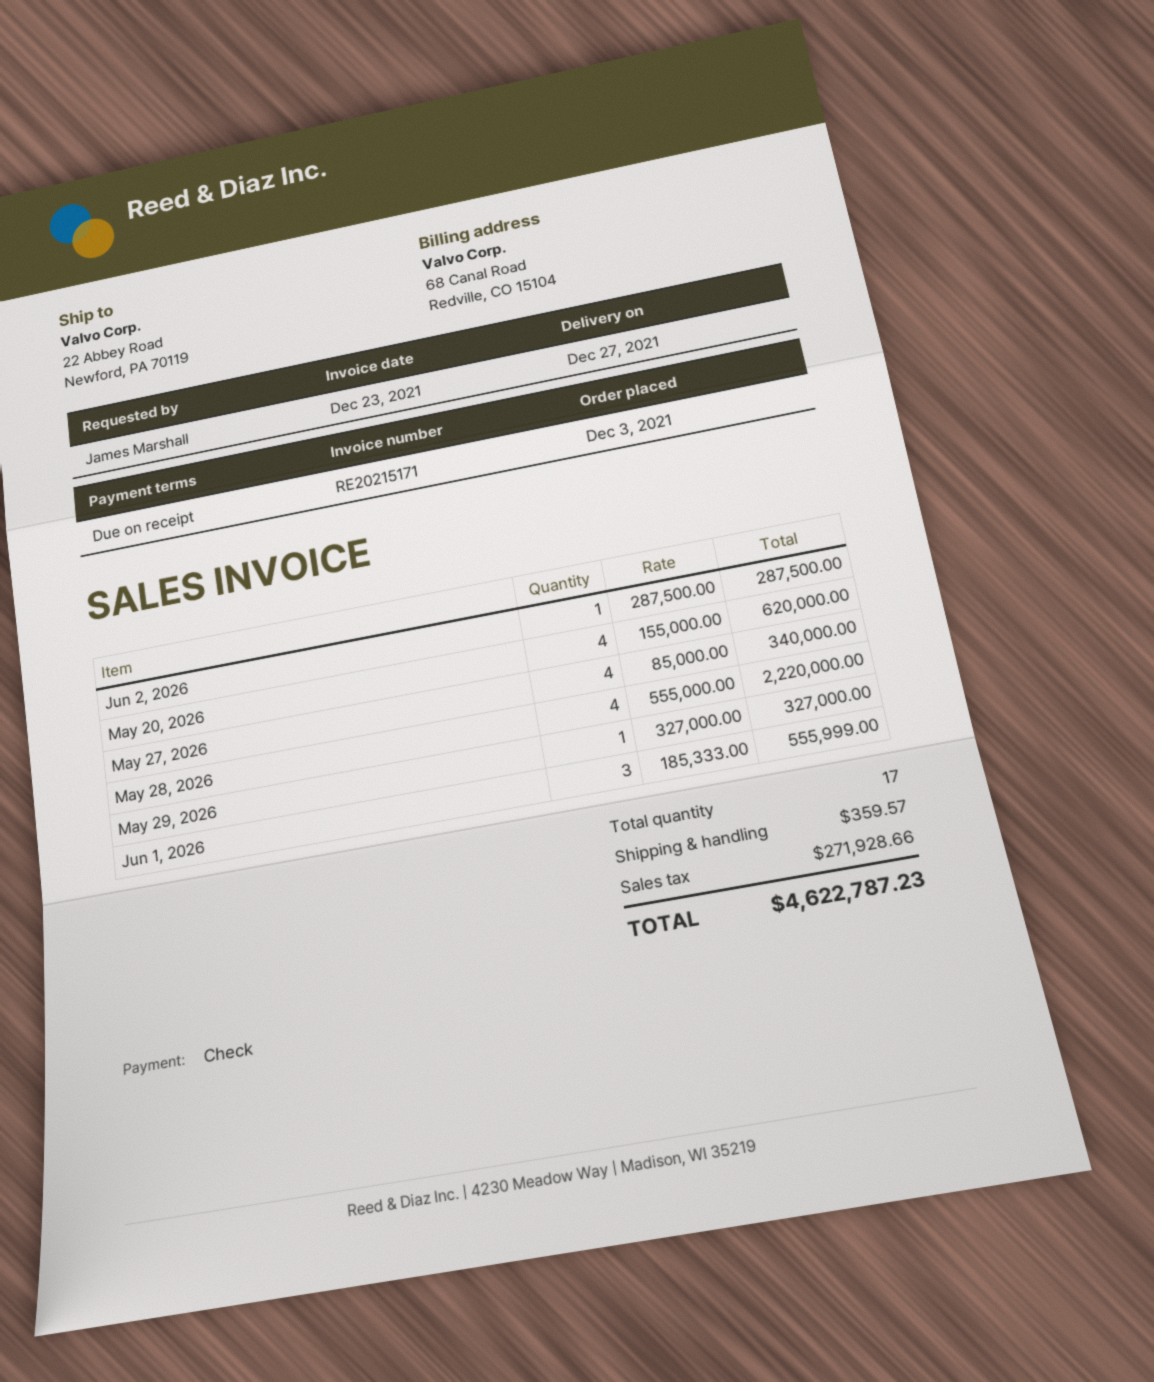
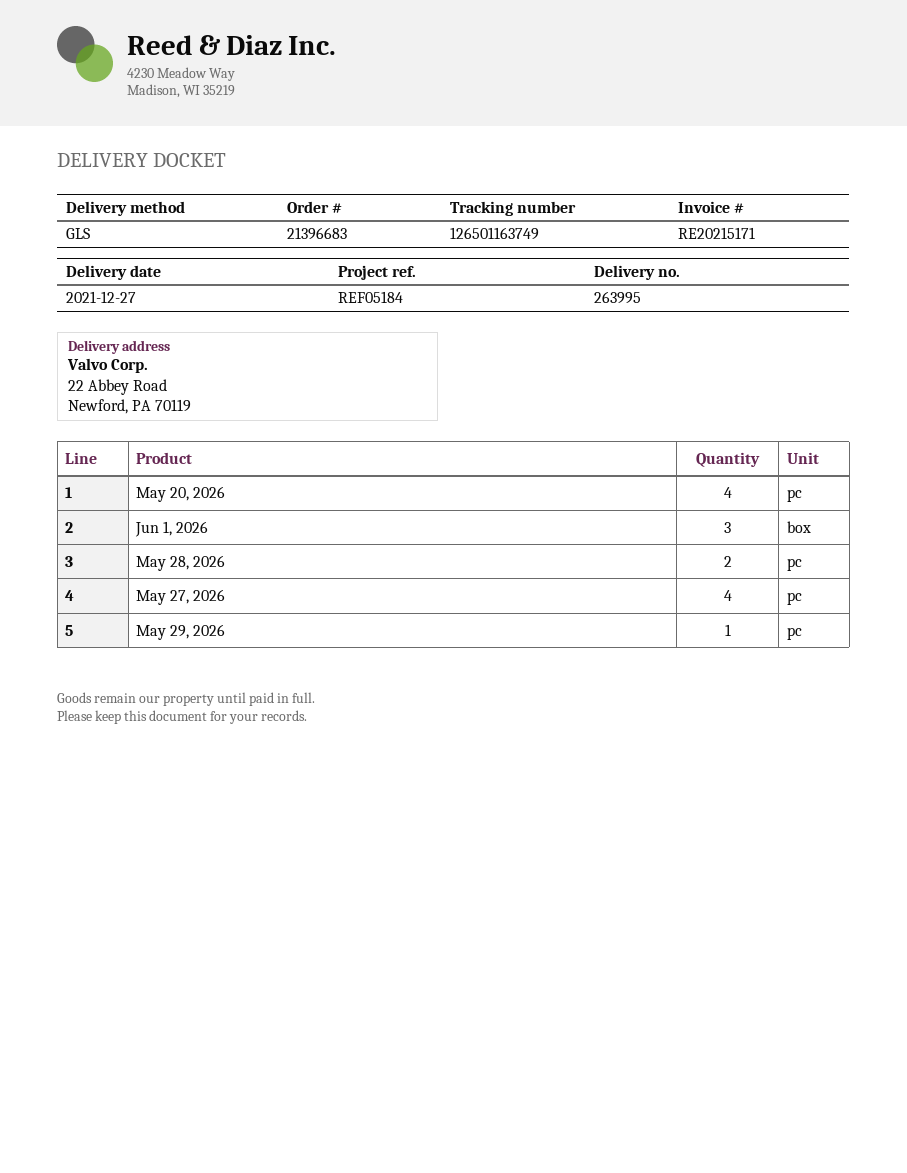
Jun 2, 2026: 1 -> none
May 28, 2026: 4 -> 2

